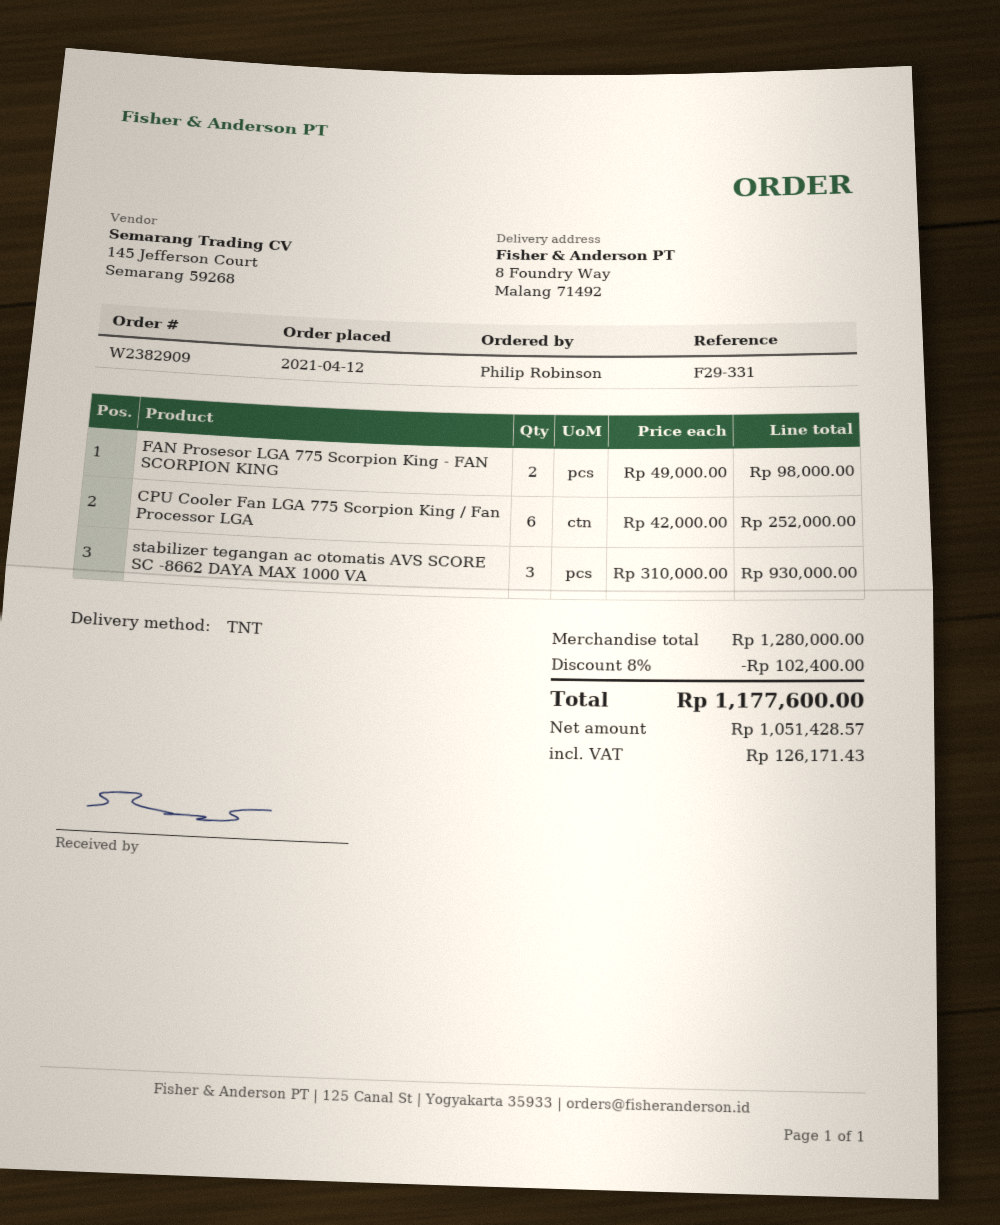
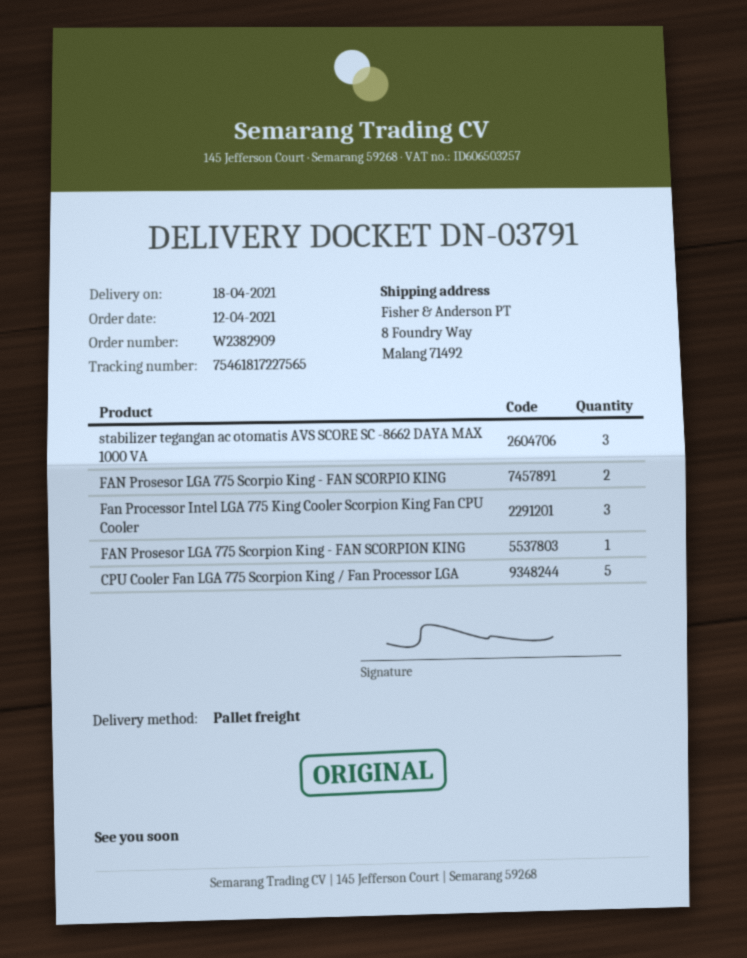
shipping method: TNT -> pallet freight
FAN Prosesor LGA 775 Scorpion King - FAN SCORPION KING: 2 -> 1
CPU Cooler Fan LGA 775 Scorpion King / Fan Processor LGA: 6 -> 5
FAN Prosesor LGA 775 Scorpio King - FAN SCORPIO KING: none -> 2
Fan Processor Intel LGA 775 King Cooler Scorpion King Fan CPU Cooler: none -> 3

